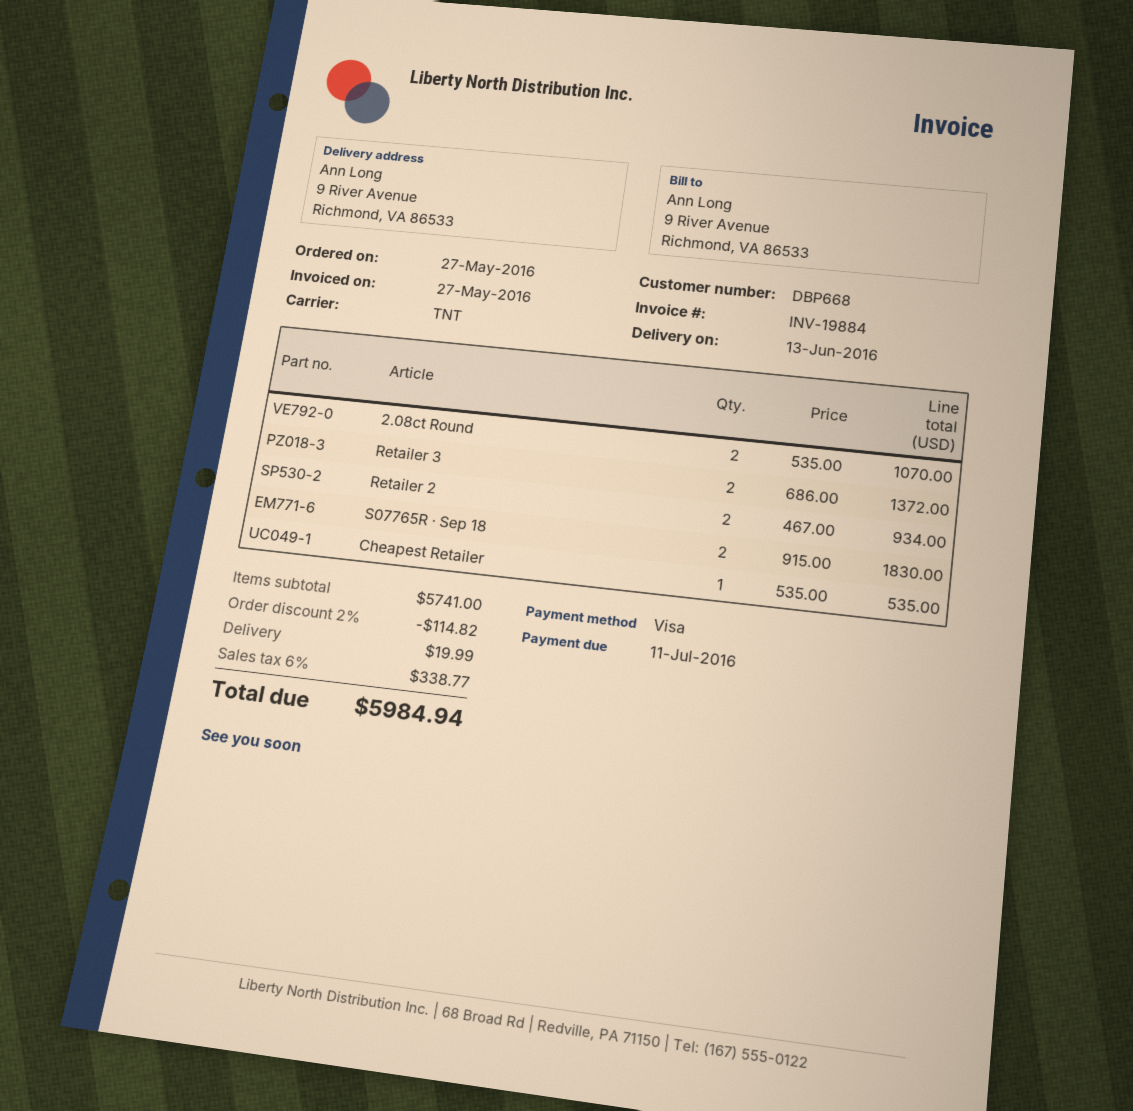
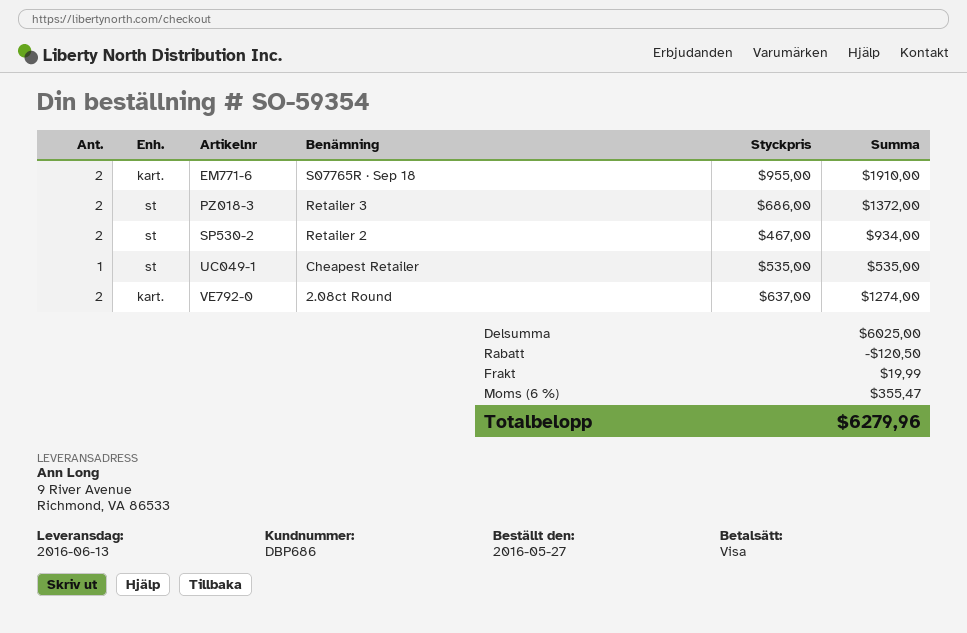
customer number: DBP668 -> DBP686
2.08ct Round: 2 x 535.00 = 1070.00 -> 2 x 637.00 = 1274.00
S07765R · Sep 18: 2 x 915.00 = 1830.00 -> 2 x 955.00 = 1910.00
subtotal: 5741.00 -> 6025.00
discount: 114.82 -> 120.50
tax: 6% = 338.77 -> 6% = 355.47
total: 5984.94 -> 6279.96

